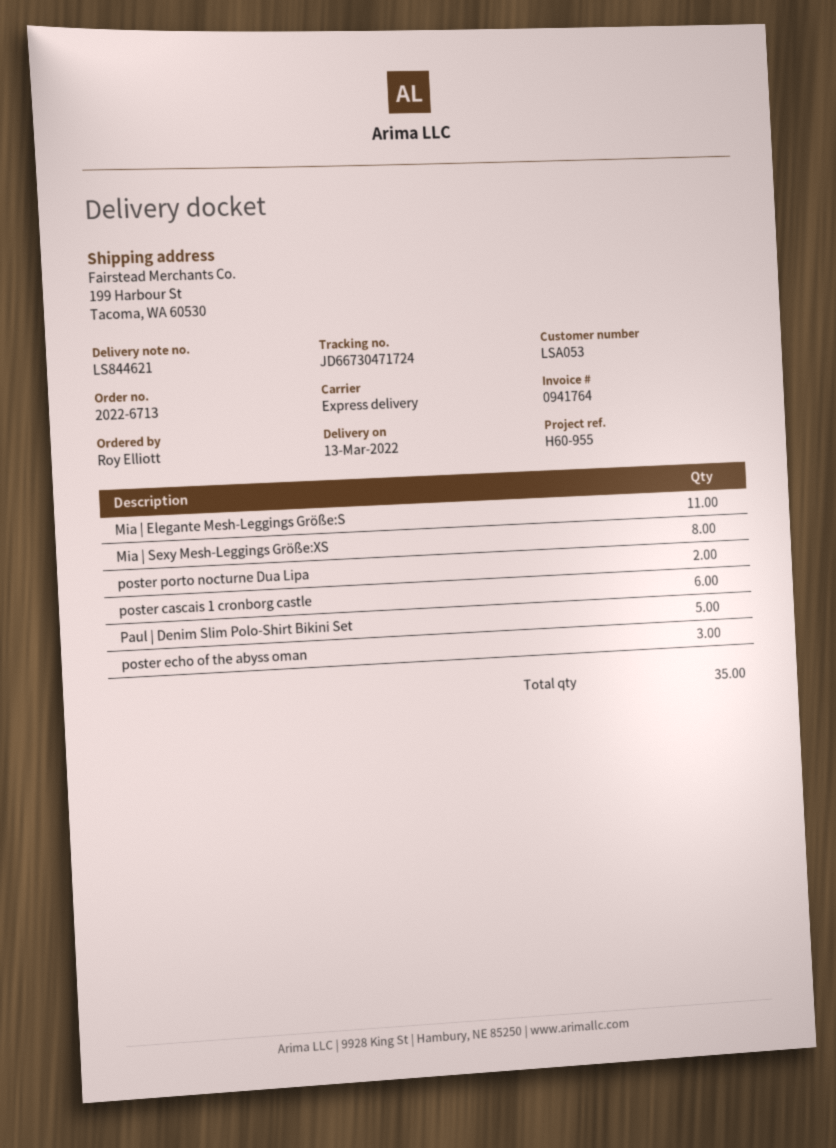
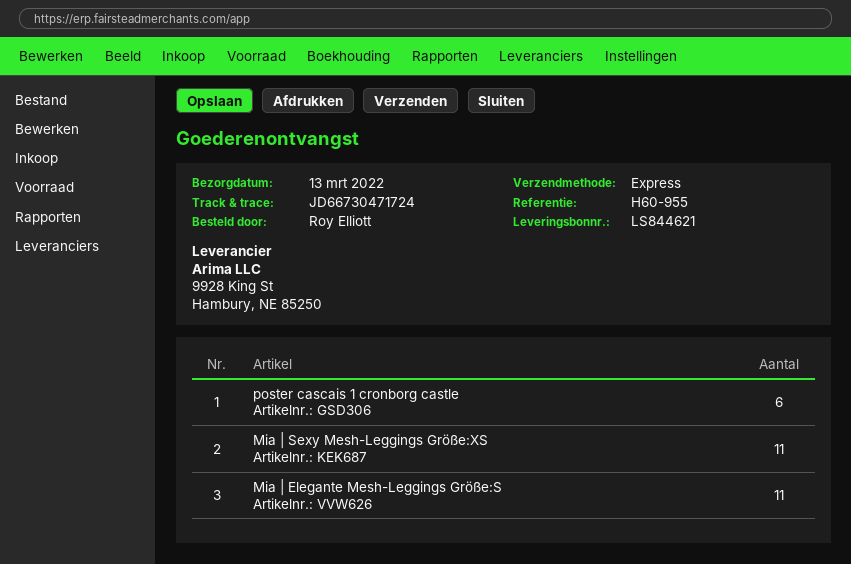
Mia | Sexy Mesh-Leggings Größe:XS: 8 -> 11
poster porto nocturne Dua Lipa: 2 -> none
Paul | Denim Slim Polo-Shirt Bikini Set: 5 -> none
poster echo of the abyss oman: 3 -> none

